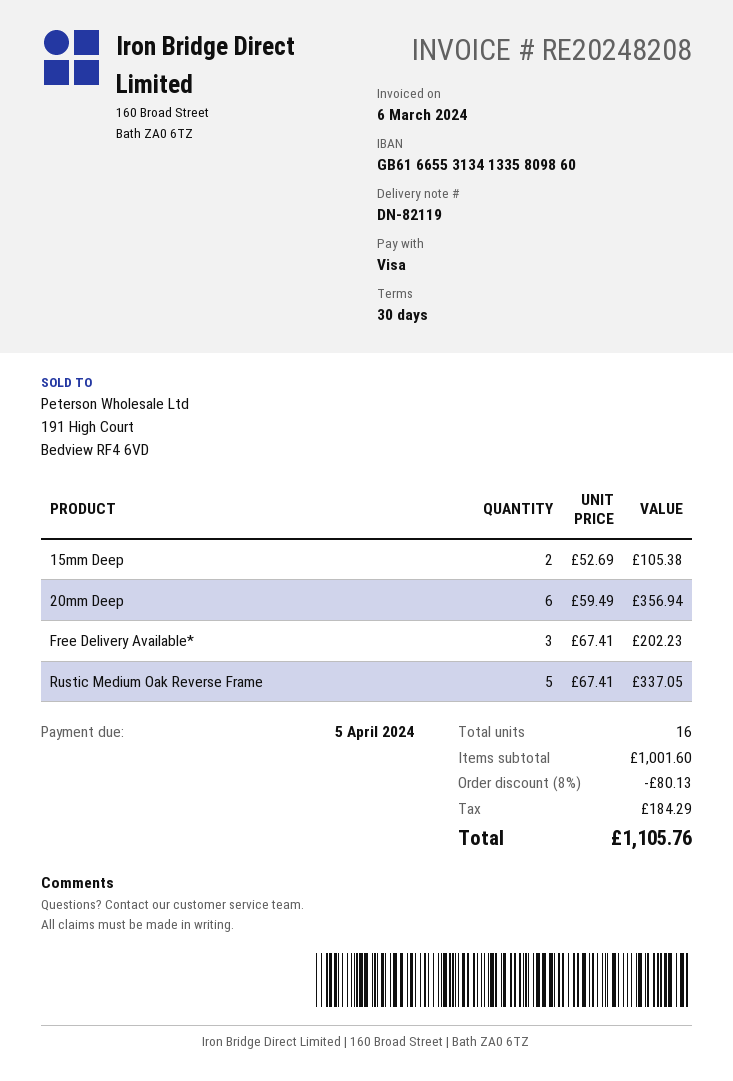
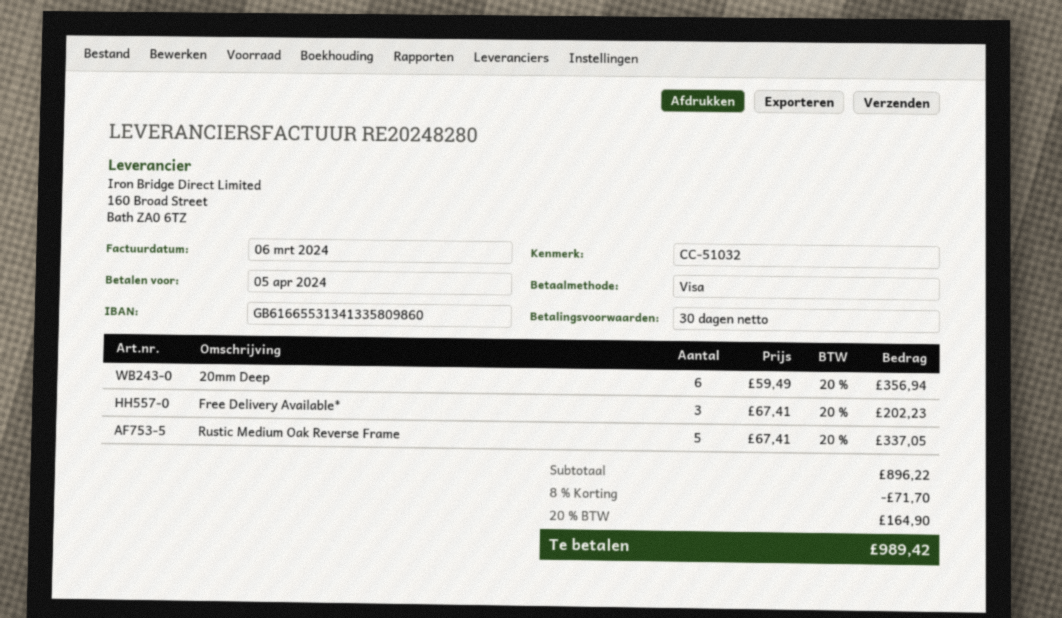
invoice number: RE20248208 -> RE20248280
15mm Deep: 2 x 52.69 = 105.38 -> none
subtotal: 1001.60 -> 896.22
discount: 8% = 80.13 -> 8% = 71.70
tax: 184.29 -> 164.90
total: 1105.76 -> 989.42

